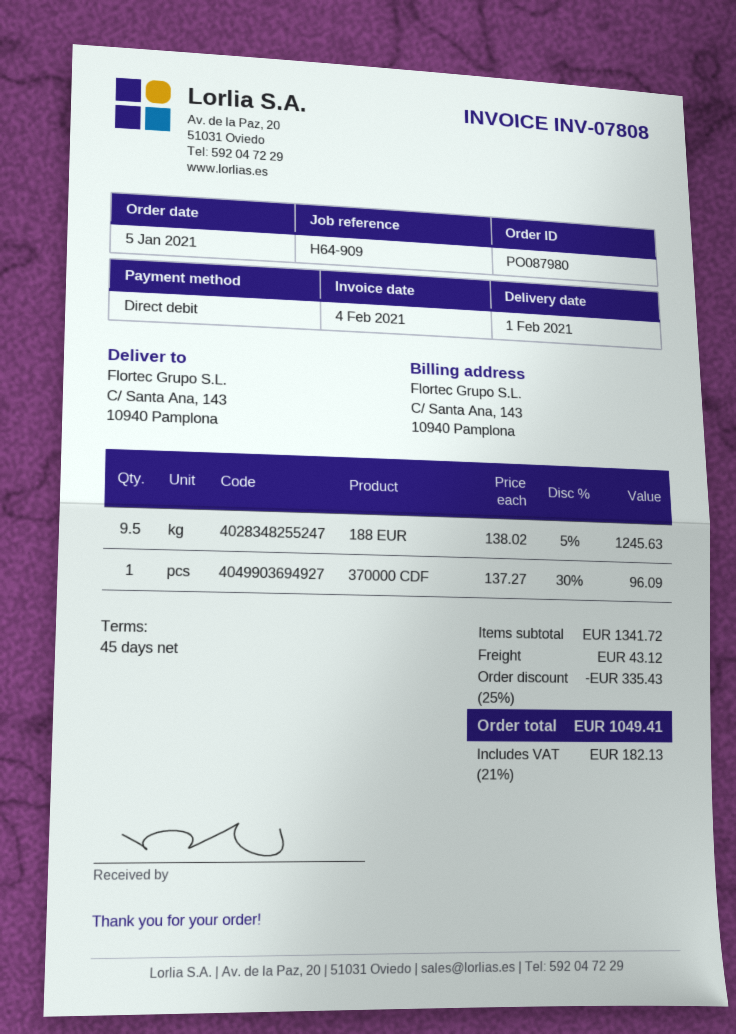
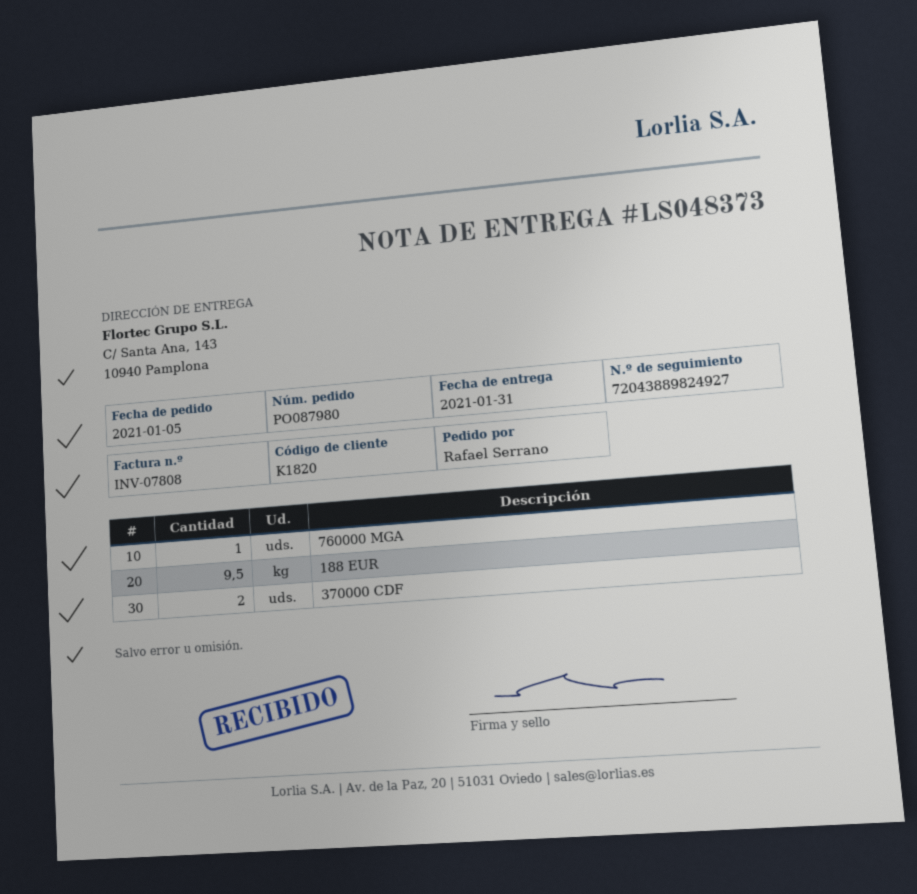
delivery date: 2021-02-01 -> 2021-01-31
370000 CDF: 1 -> 2
760000 MGA: none -> 1

